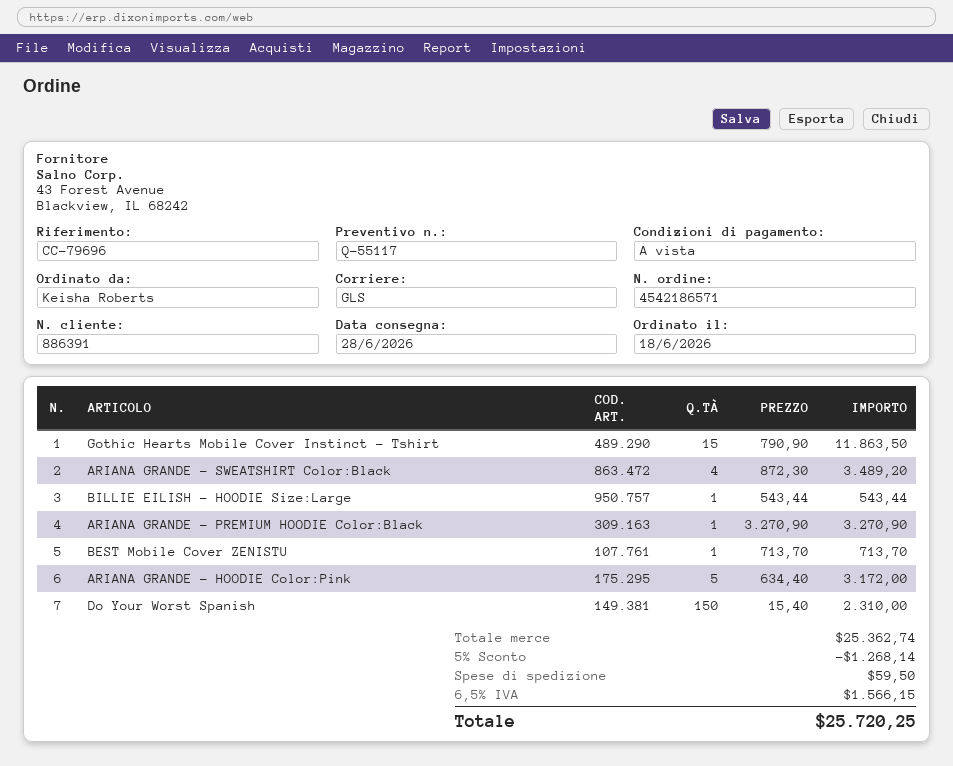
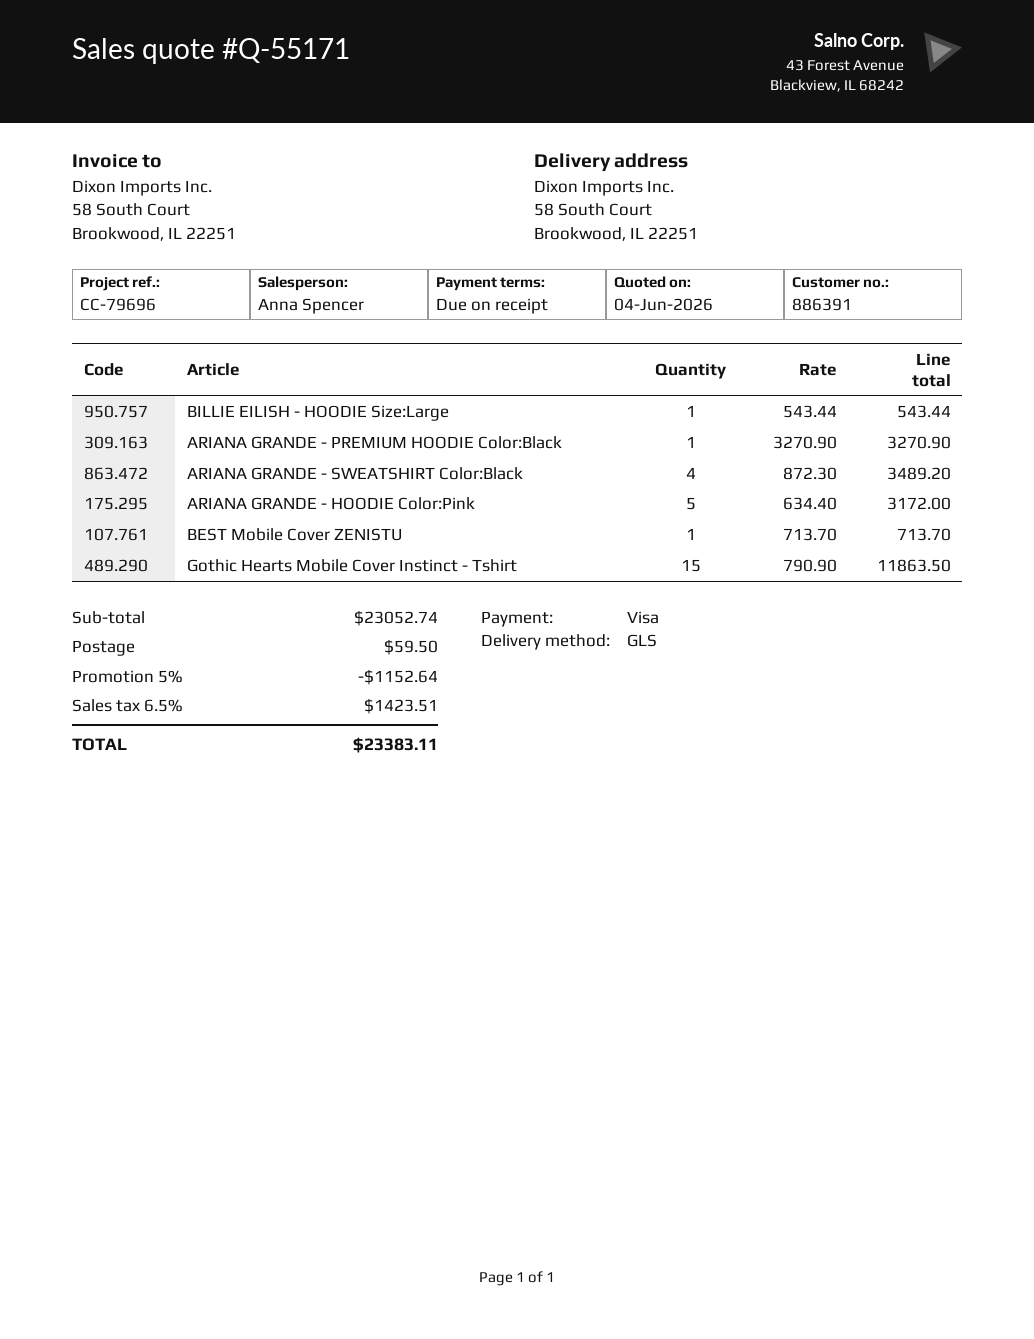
quote number: Q-55117 -> Q-55171
Do Your Worst Spanish: 150 x 15.40 = 2310.00 -> none
subtotal: 25362.74 -> 23052.74
discount: 5% = 1268.14 -> 5% = 1152.64
tax: 6.5% = 1566.15 -> 6.5% = 1423.51
total: 25720.25 -> 23383.11

